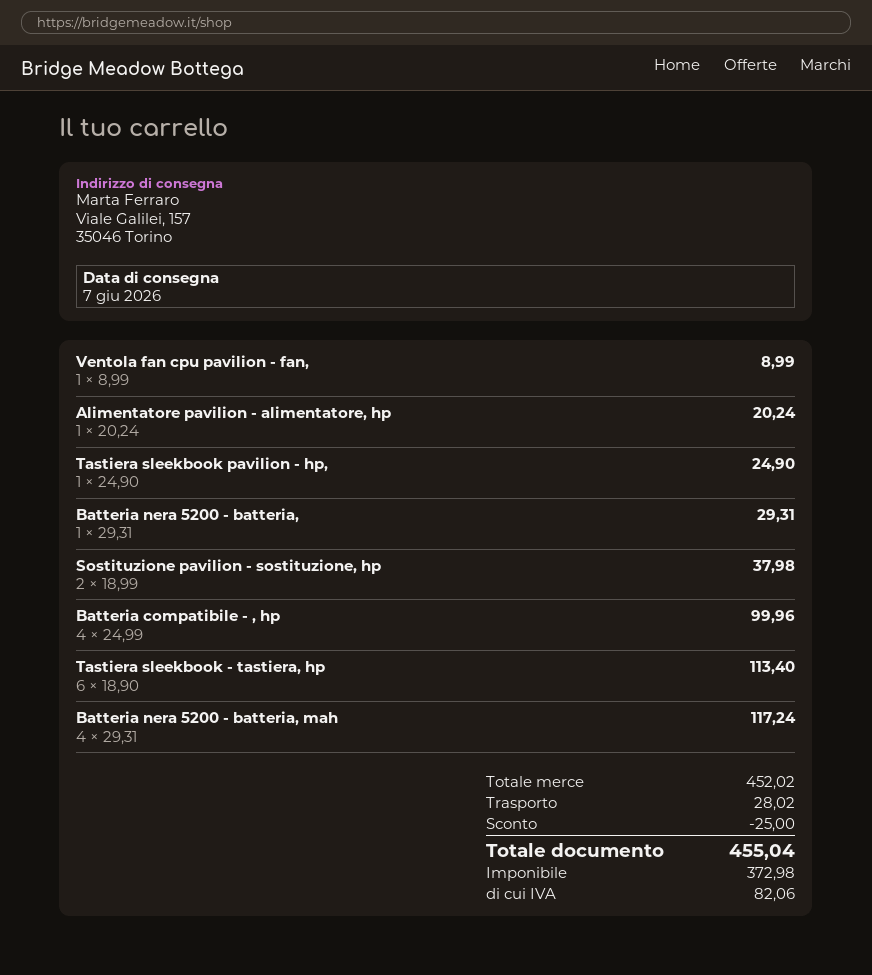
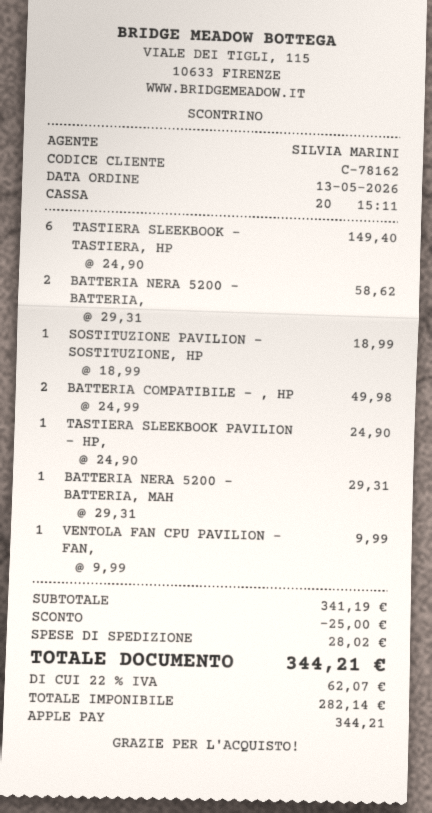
Ventola fan cpu pavilion - fan,: 1 x 8.99 = 8.99 -> 1 x 9.99 = 9.99
Alimentatore pavilion - alimentatore, hp: 1 x 20.24 = 20.24 -> none
Batteria nera 5200 - batteria,: 1 x 29.31 = 29.31 -> 2 x 29.31 = 58.62
Sostituzione pavilion - sostituzione, hp: 2 x 18.99 = 37.98 -> 1 x 18.99 = 18.99
Batteria compatibile - , hp: 4 x 24.99 = 99.96 -> 2 x 24.99 = 49.98
Tastiera sleekbook - tastiera, hp: 6 x 18.90 = 113.40 -> 6 x 24.90 = 149.40
Batteria nera 5200 - batteria, mah: 4 x 29.31 = 117.24 -> 1 x 29.31 = 29.31
subtotal: 452.02 -> 341.19
net: 372.98 -> 282.14
tax: 82.06 -> 62.07
total: 455.04 -> 344.21

